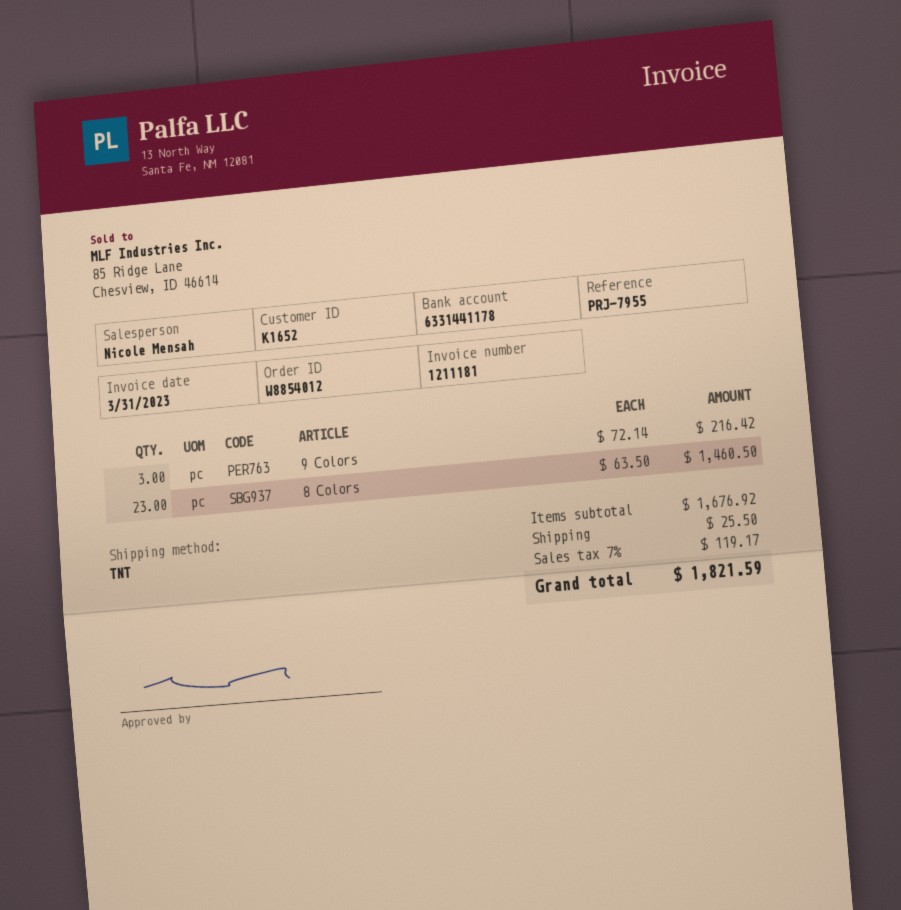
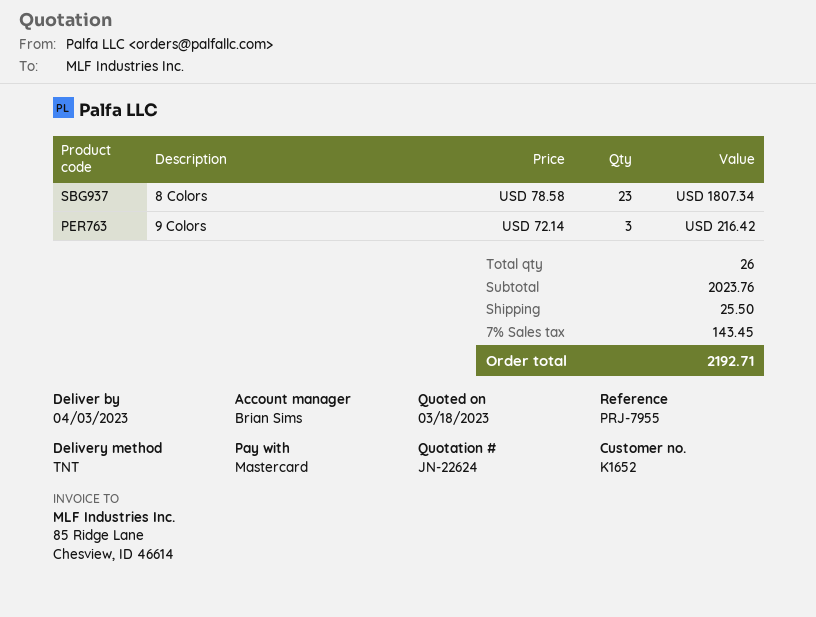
sales rep: Nicole Mensah -> Brian Sims
8 Colors: 23 x 63.50 = 1460.50 -> 23 x 78.58 = 1807.34
subtotal: 1676.92 -> 2023.76
tax: 7% = 119.17 -> 7% = 143.45
total: 1821.59 -> 2192.71

